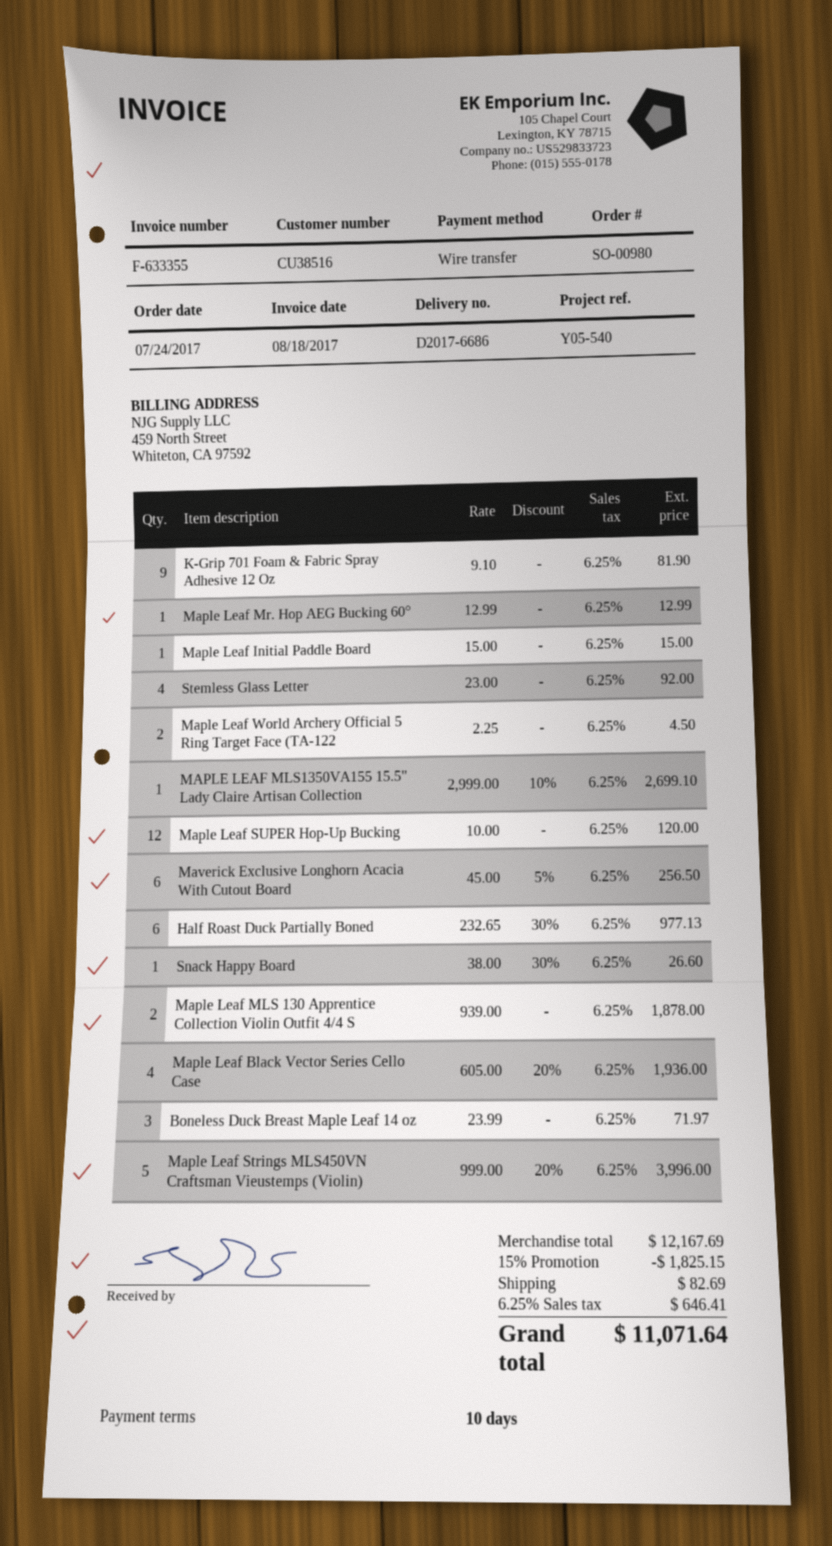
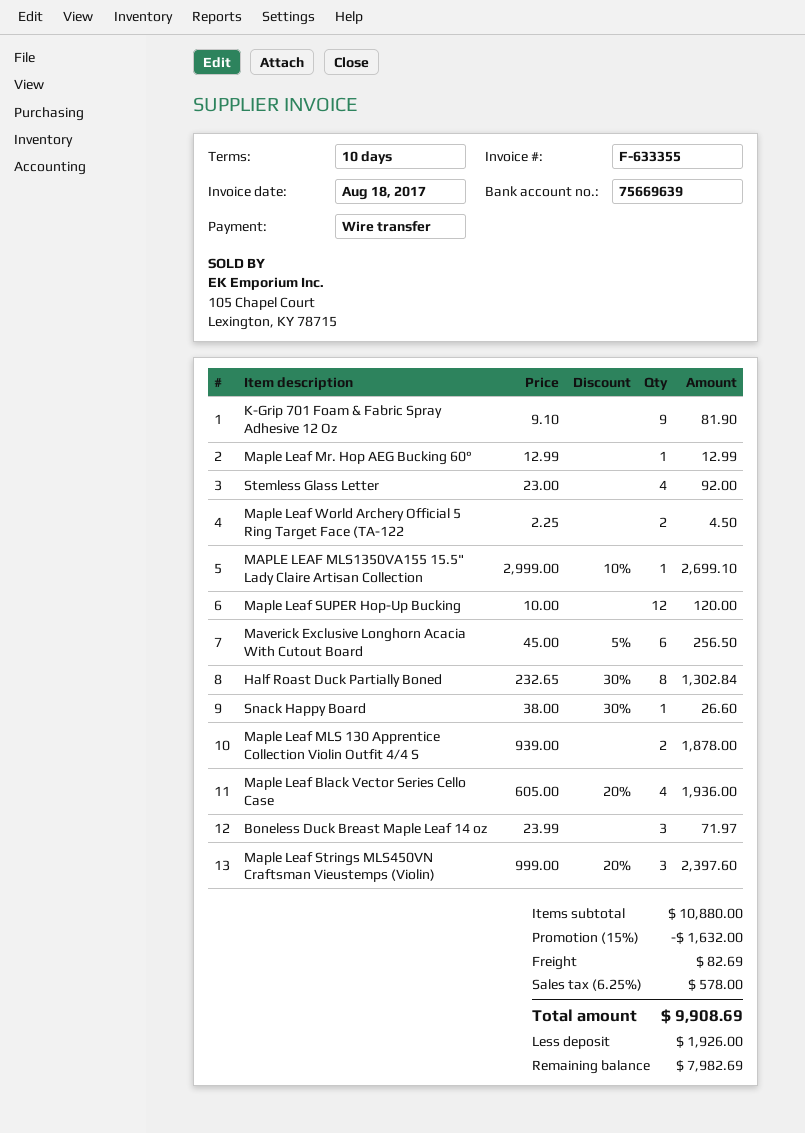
Maple Leaf Initial Paddle Board: 1 x 15.00 = 15.00 -> none
Half Roast Duck Partially Boned: 6 x 232.65 - 30% = 977.13 -> 8 x 232.65 - 30% = 1302.84
Maple Leaf Strings MLS450VN Craftsman Vieustemps (Violin): 5 x 999.00 - 20% = 3996.00 -> 3 x 999.00 - 20% = 2397.60
subtotal: 12167.69 -> 10880.00
discount: 15% = 1825.15 -> 15% = 1632.00
tax: 6.25% = 646.41 -> 6.25% = 578.00
total: 11071.64 -> 9908.69

